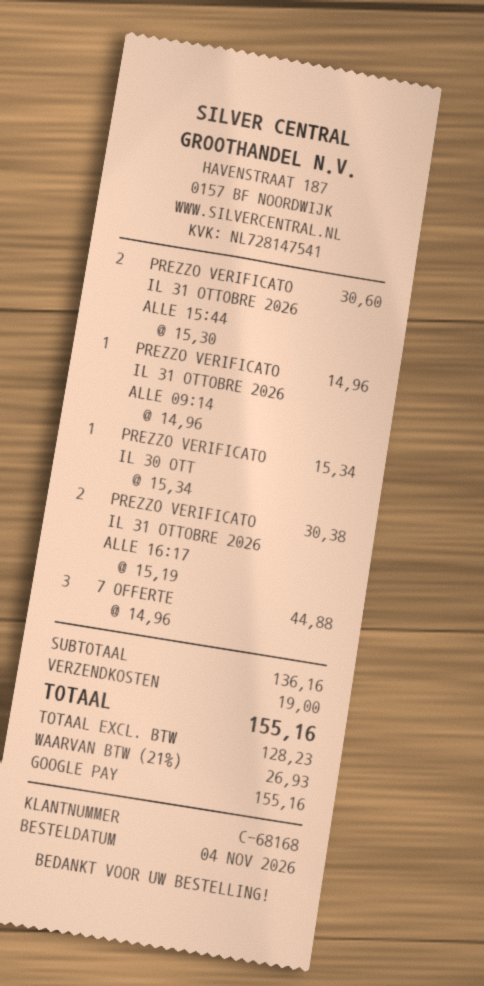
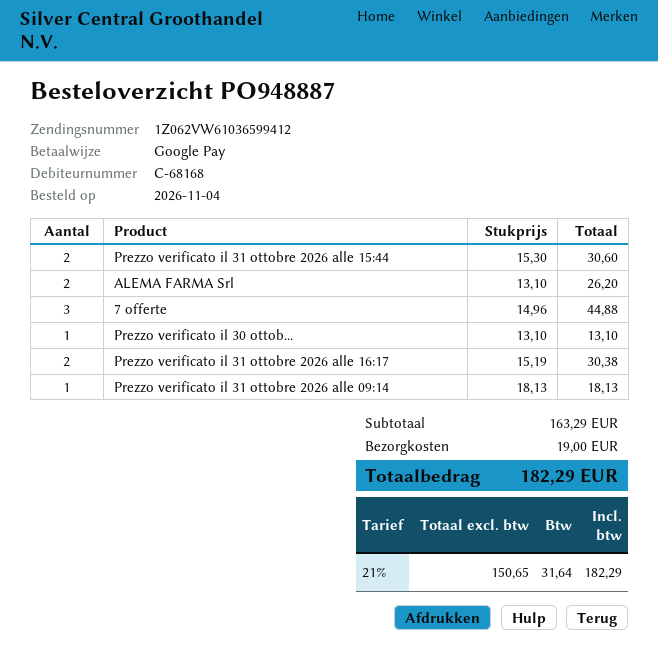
PREZZO VERIFICATO IL 31 OTTOBRE 2026 ALLE 09:14: 1 x 14.96 = 14.96 -> 1 x 18.13 = 18.13
PREZZO VERIFICATO IL 30 OTT: 1 x 15.34 = 15.34 -> 1 x 13.10 = 13.10
ALEMA FARMA Srl: none -> 2 x 13.10 = 26.20
subtotal: 136.16 -> 163.29
net: 128.23 -> 150.65
tax: 21% = 26.93 -> 21% = 31.64
total: 155.16 -> 182.29

